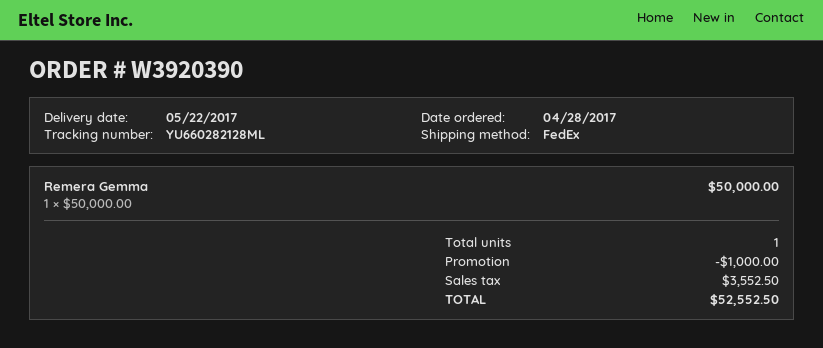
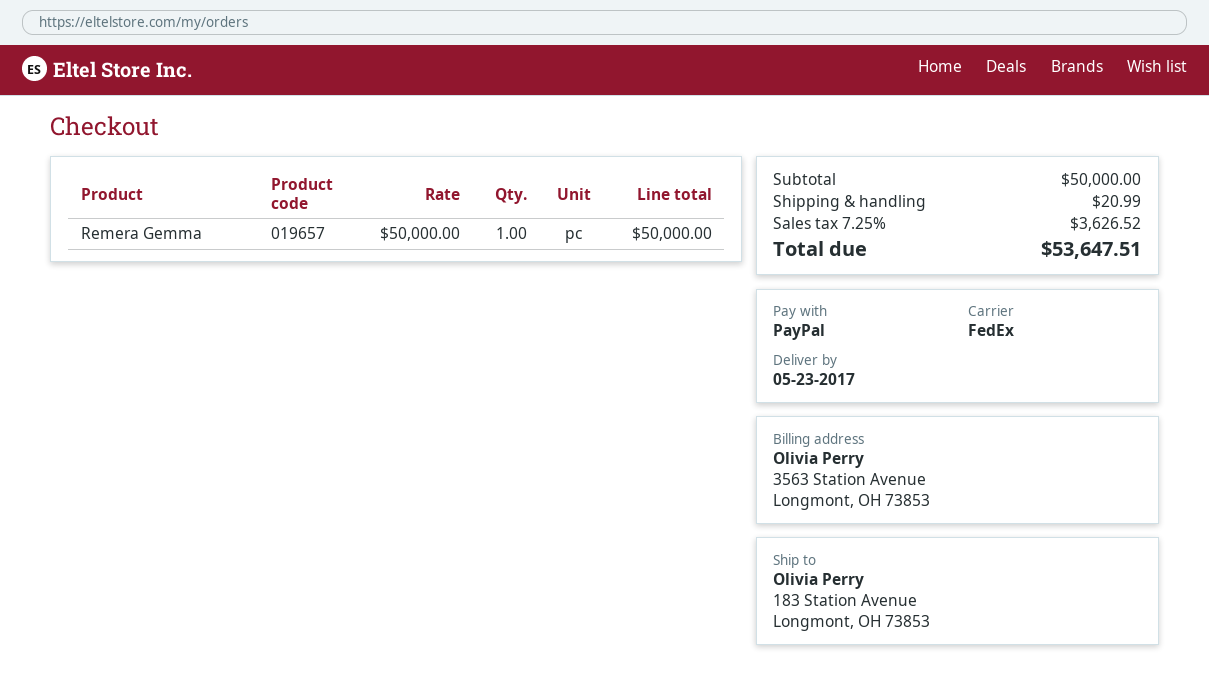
delivery date: 2017-05-22 -> 2017-05-23
discount: 1000.00 -> none
shipping: none -> 20.99
tax: 3552.50 -> 3626.52
total: 52552.50 -> 53647.51

